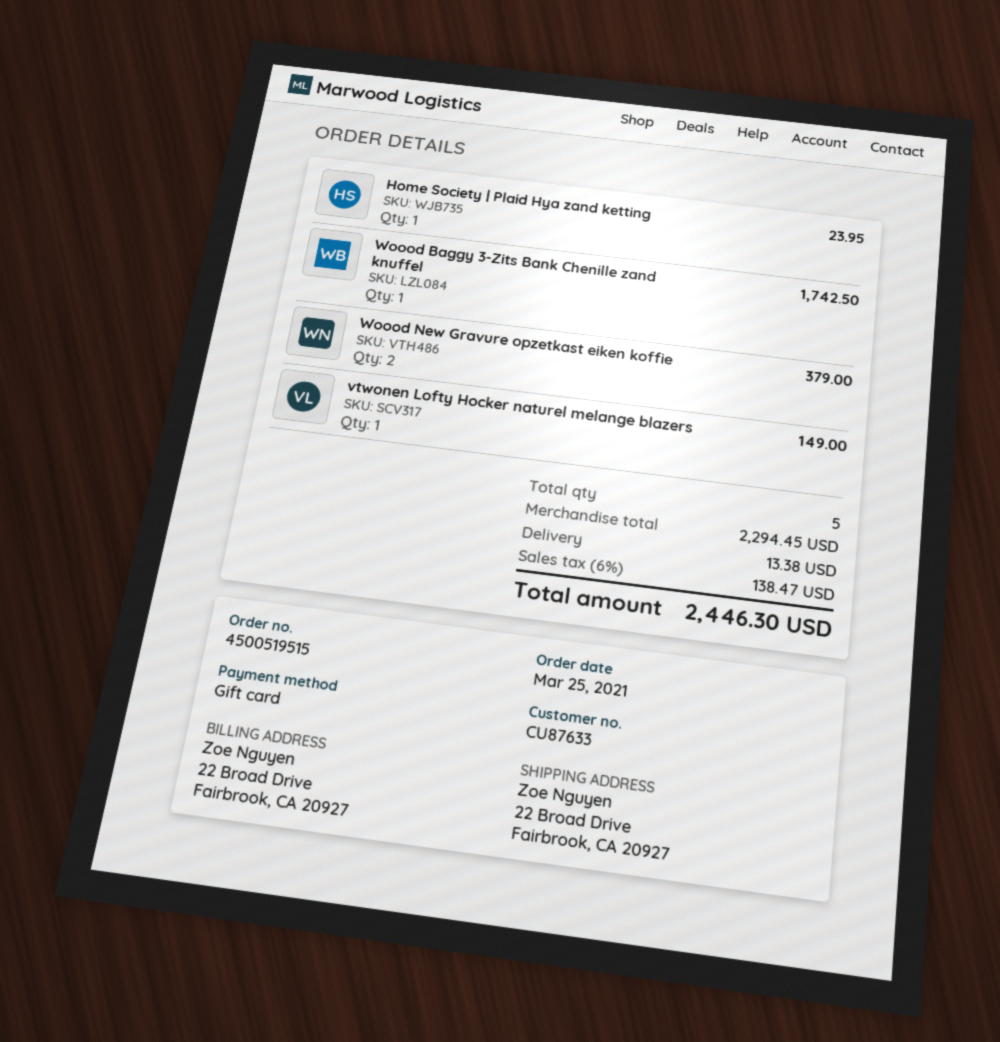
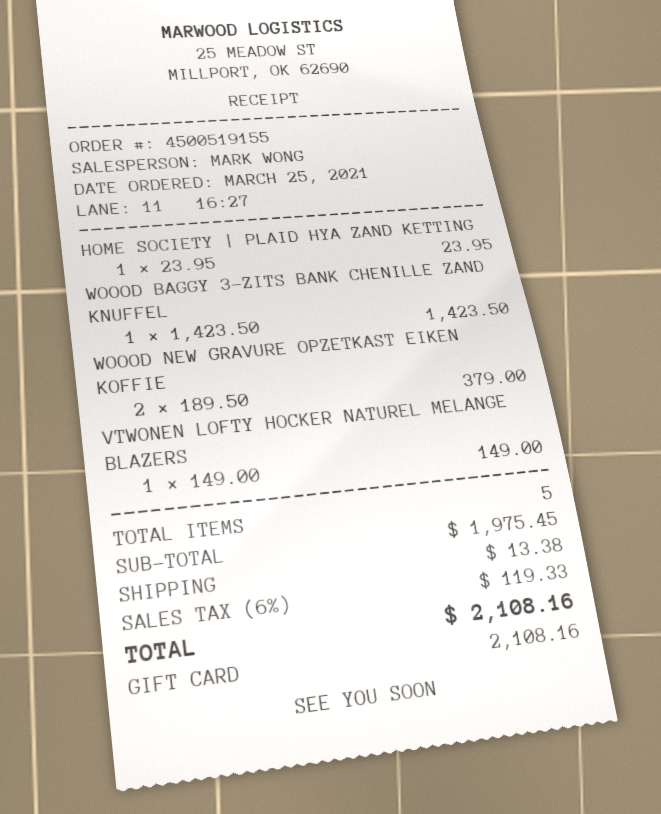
order number: 4500519515 -> 4500519155
Woood Baggy 3-Zits Bank Chenille zand knuffel: 1 for 1742.50 -> 1 for 1423.50
subtotal: 2294.45 -> 1975.45
tax: 6% = 138.47 -> 6% = 119.33
total: 2446.30 -> 2108.16

